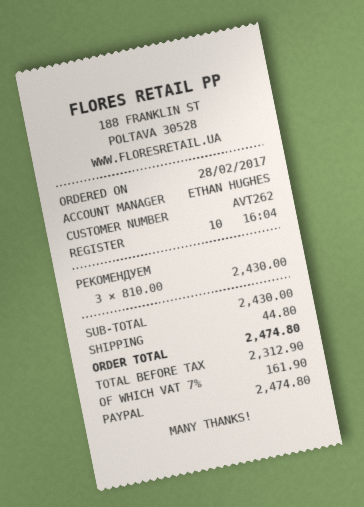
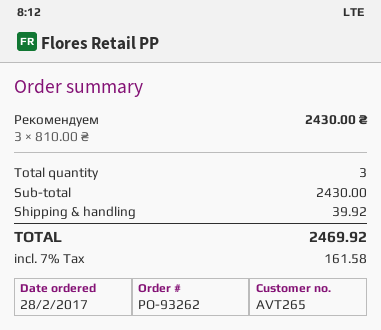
customer number: AVT262 -> AVT265
shipping: 44.80 -> 39.92
tax: 7% = 161.90 -> 7% = 161.58
total: 2474.80 -> 2469.92

